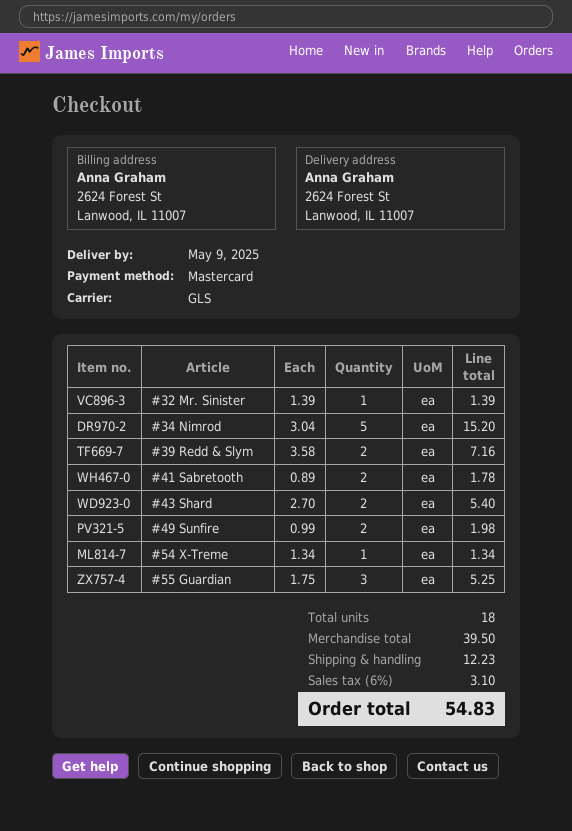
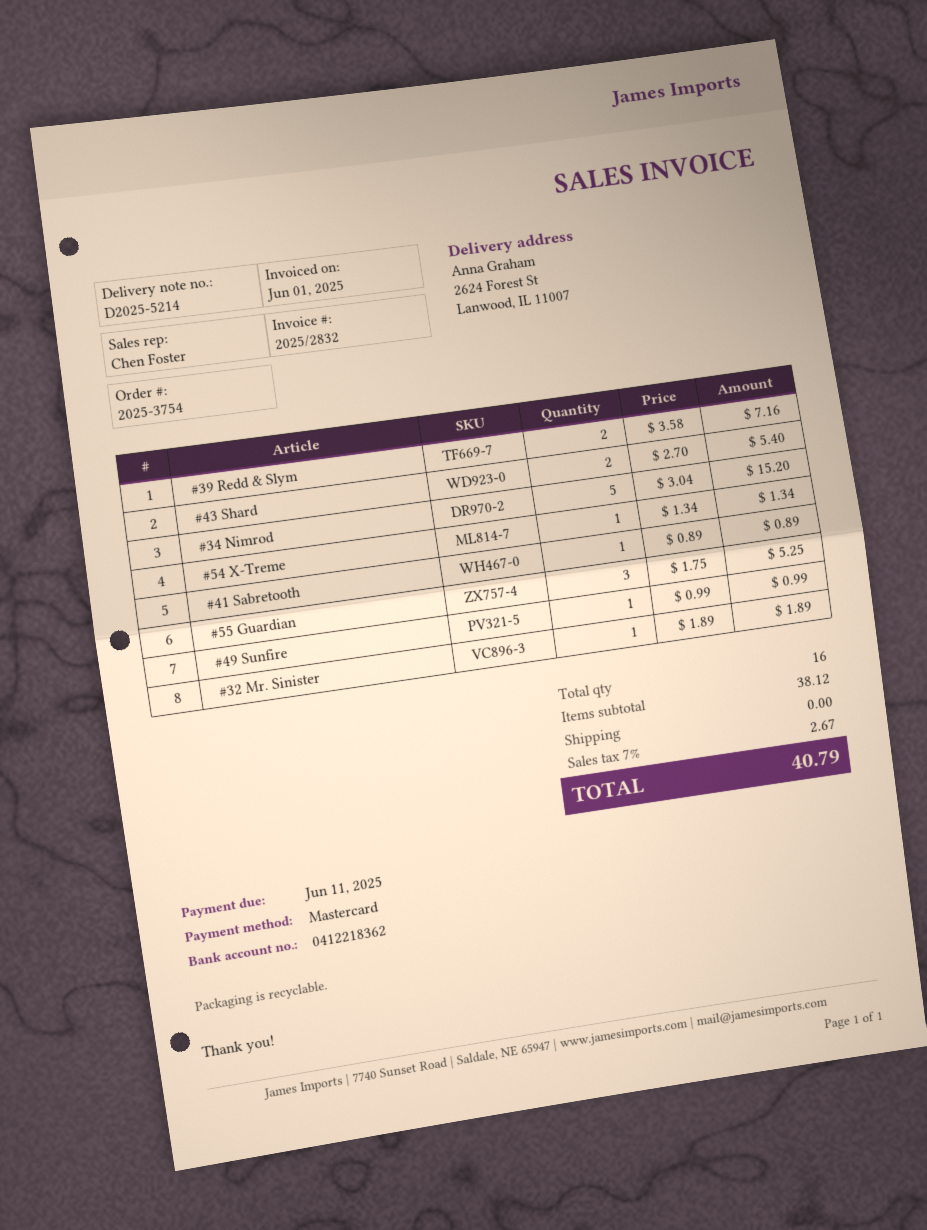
#32 Mr. Sinister: 1 x 1.39 = 1.39 -> 1 x 1.89 = 1.89
#41 Sabretooth: 2 x 0.89 = 1.78 -> 1 x 0.89 = 0.89
#49 Sunfire: 2 x 0.99 = 1.98 -> 1 x 0.99 = 0.99
total quantity: 18 -> 16
subtotal: 39.50 -> 38.12
shipping: 12.23 -> 0.00
tax: 6% = 3.10 -> 7% = 2.67
total: 54.83 -> 40.79

